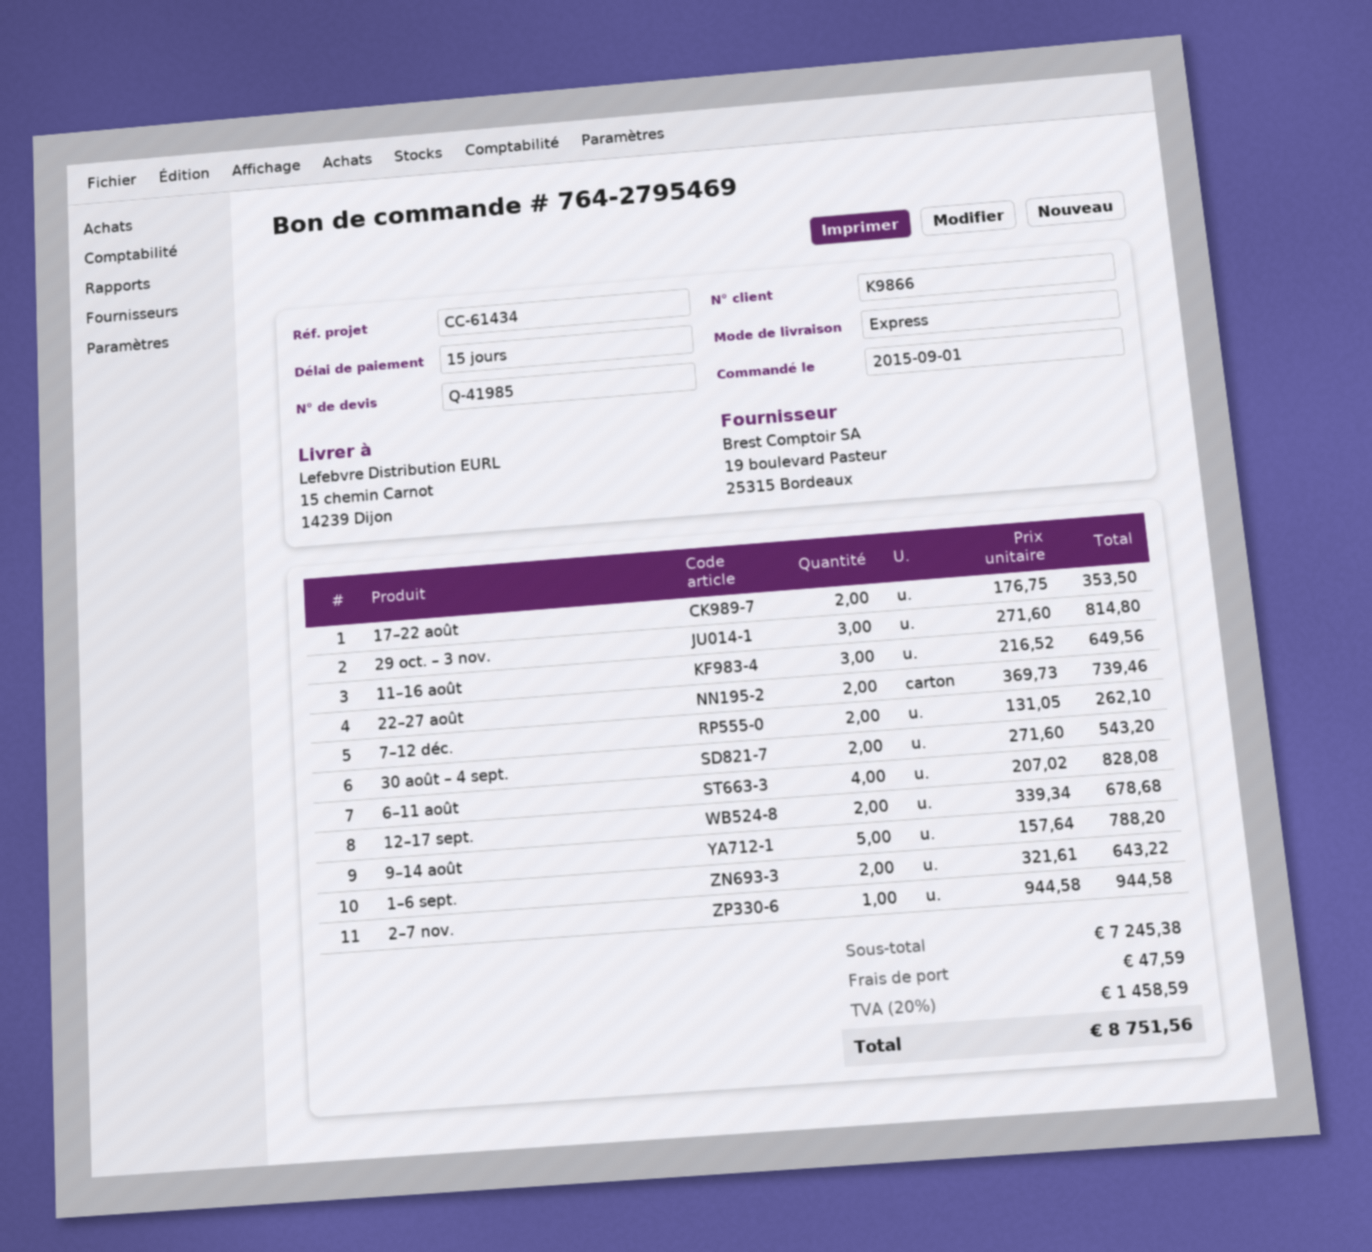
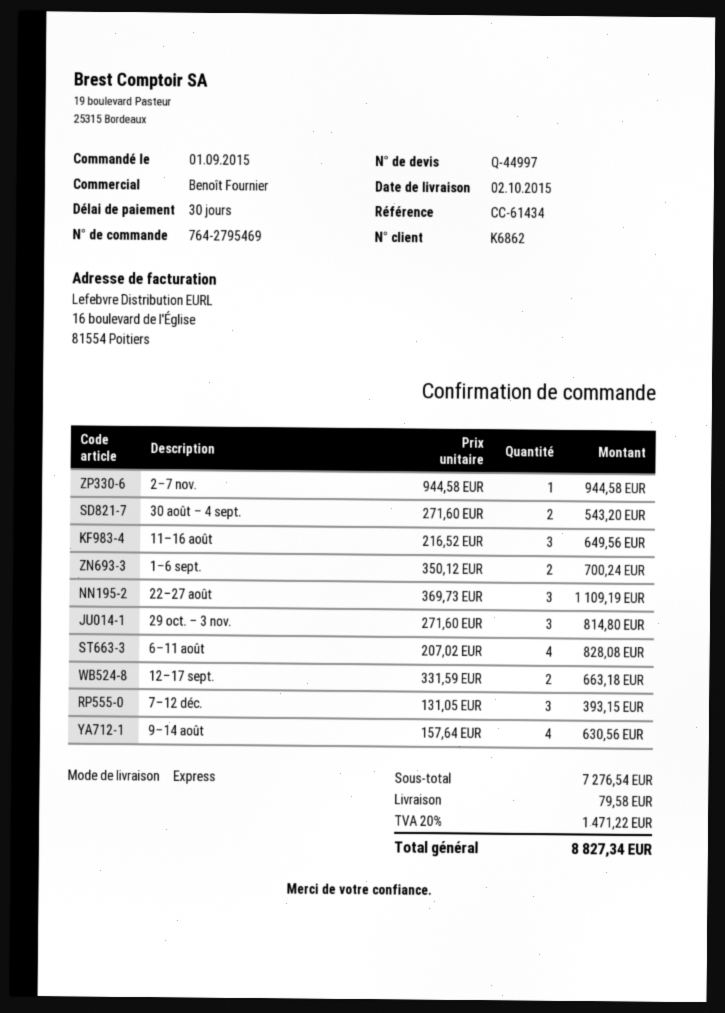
quote number: Q-41985 -> Q-44997
payment terms: 15 days -> 30 days
customer number: K9866 -> K6862
17–22 août: 2 x 176.75 = 353.50 -> none
22–27 août: 2 x 369.73 = 739.46 -> 3 x 369.73 = 1109.19
7–12 déc.: 2 x 131.05 = 262.10 -> 3 x 131.05 = 393.15
12–17 sept.: 2 x 339.34 = 678.68 -> 2 x 331.59 = 663.18
9–14 août: 5 x 157.64 = 788.20 -> 4 x 157.64 = 630.56
1–6 sept.: 2 x 321.61 = 643.22 -> 2 x 350.12 = 700.24
subtotal: 7245.38 -> 7276.54
shipping: 47.59 -> 79.58
tax: 20% = 1458.59 -> 20% = 1471.22
total: 8751.56 -> 8827.34

